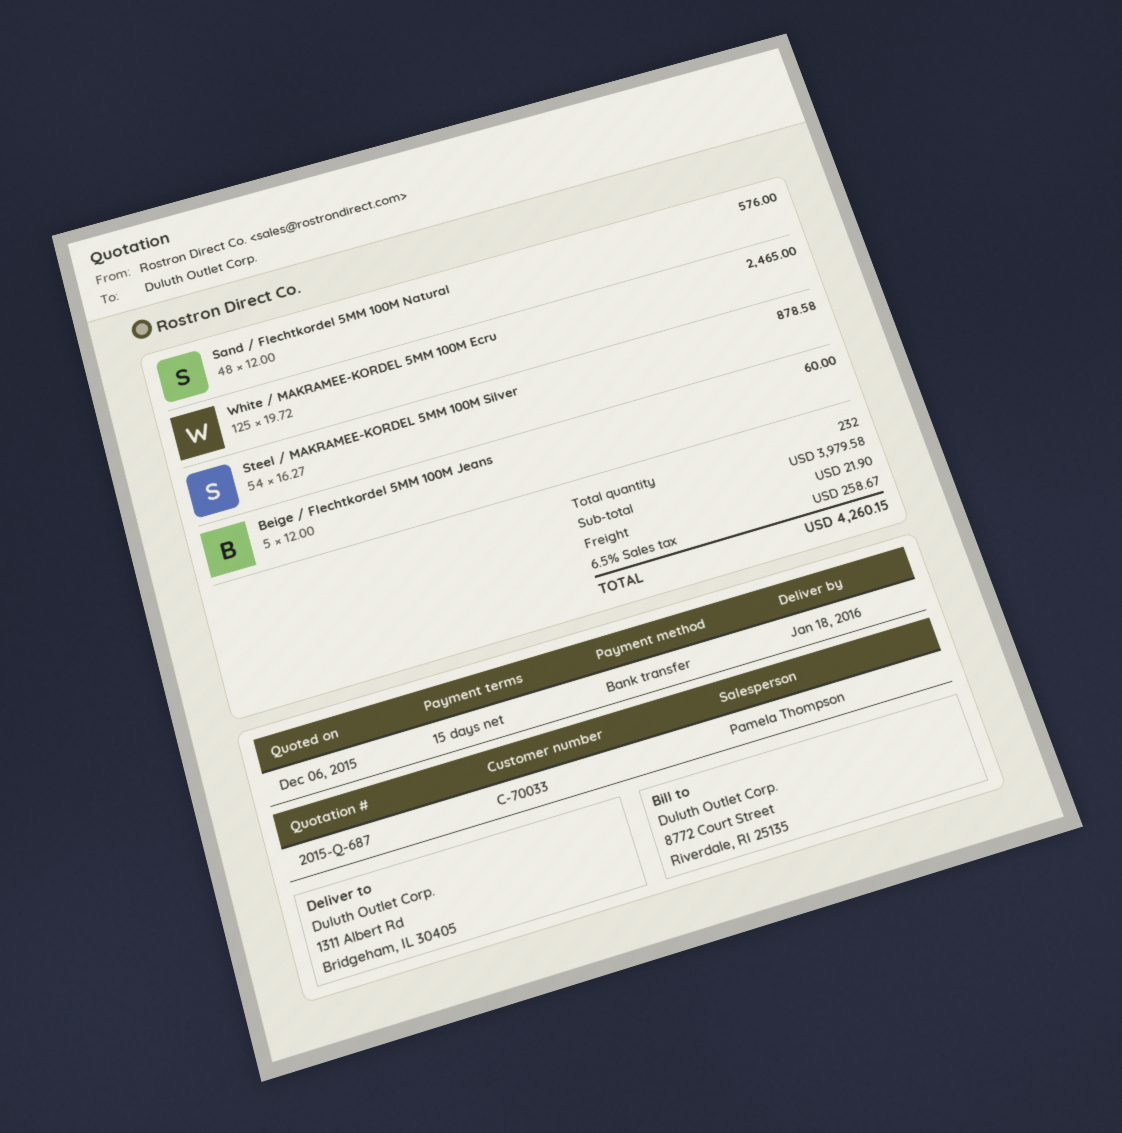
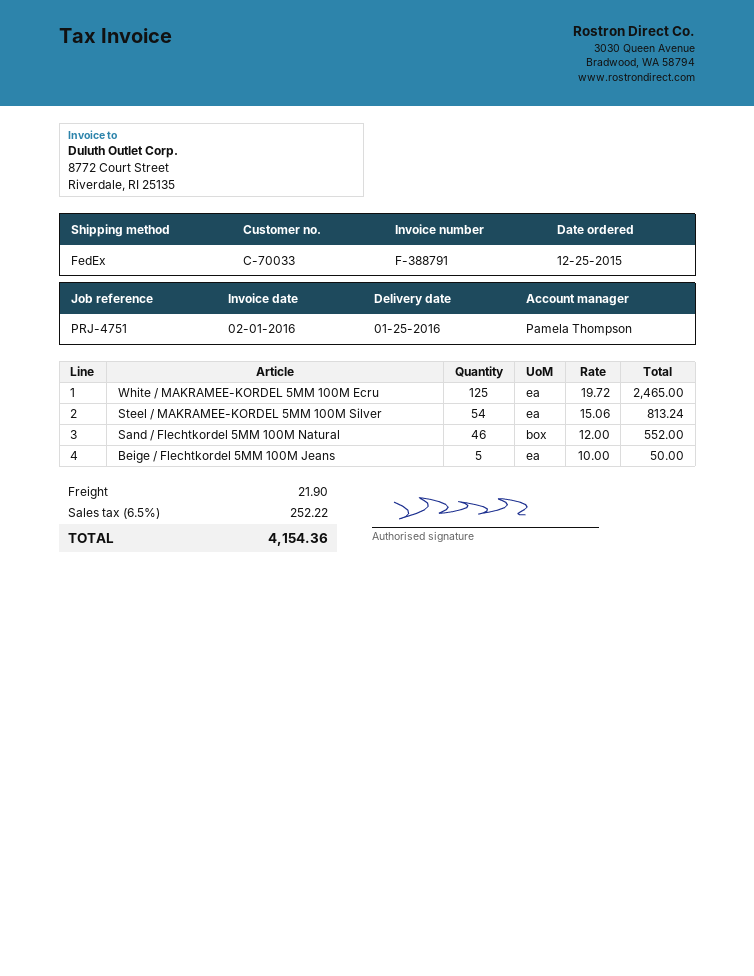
delivery date: 2016-01-18 -> 2016-01-25
Sand / Flechtkordel 5MM 100M Natural: 48 x 12.00 = 576.00 -> 46 x 12.00 = 552.00
Steel / MAKRAMEE-KORDEL 5MM 100M Silver: 54 x 16.27 = 878.58 -> 54 x 15.06 = 813.24
Beige / Flechtkordel 5MM 100M Jeans: 5 x 12.00 = 60.00 -> 5 x 10.00 = 50.00
tax: 6.5% = 258.67 -> 6.5% = 252.22
total: 4260.15 -> 4154.36

